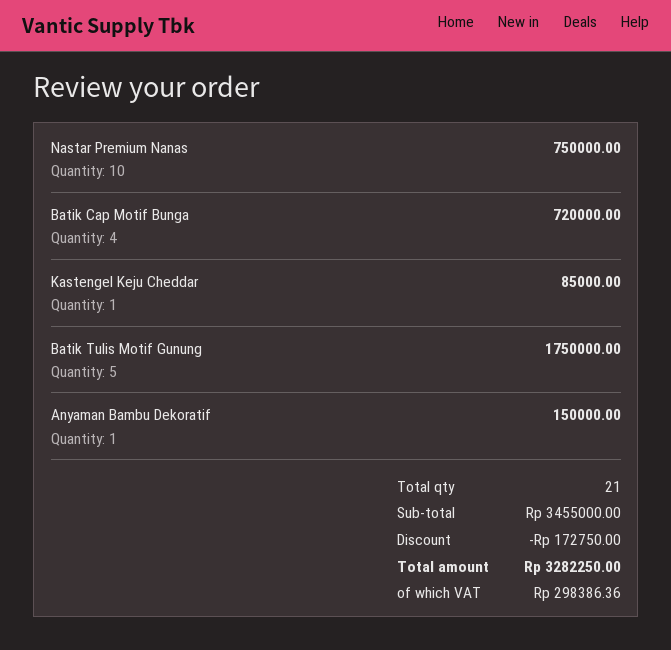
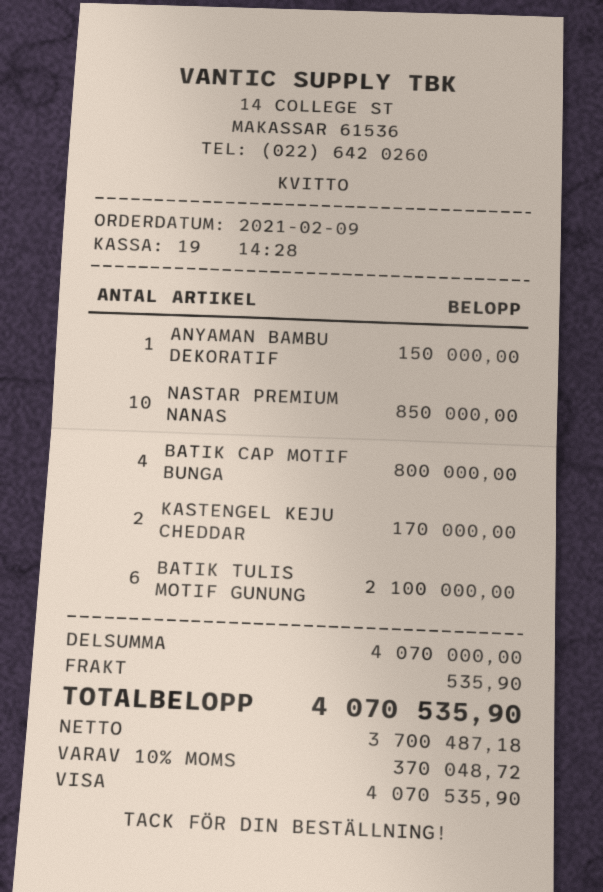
Nastar Premium Nanas: 10 for 750000.00 -> 10 for 850000.00
Batik Cap Motif Bunga: 4 for 720000.00 -> 4 for 800000.00
Kastengel Keju Cheddar: 1 for 85000.00 -> 2 for 170000.00
Batik Tulis Motif Gunung: 5 for 1750000.00 -> 6 for 2100000.00
subtotal: 3455000.00 -> 4070000.00
discount: 172750.00 -> none
shipping: none -> 535.90
tax: 298386.36 -> 370048.72
total: 3282250.00 -> 4070535.90

